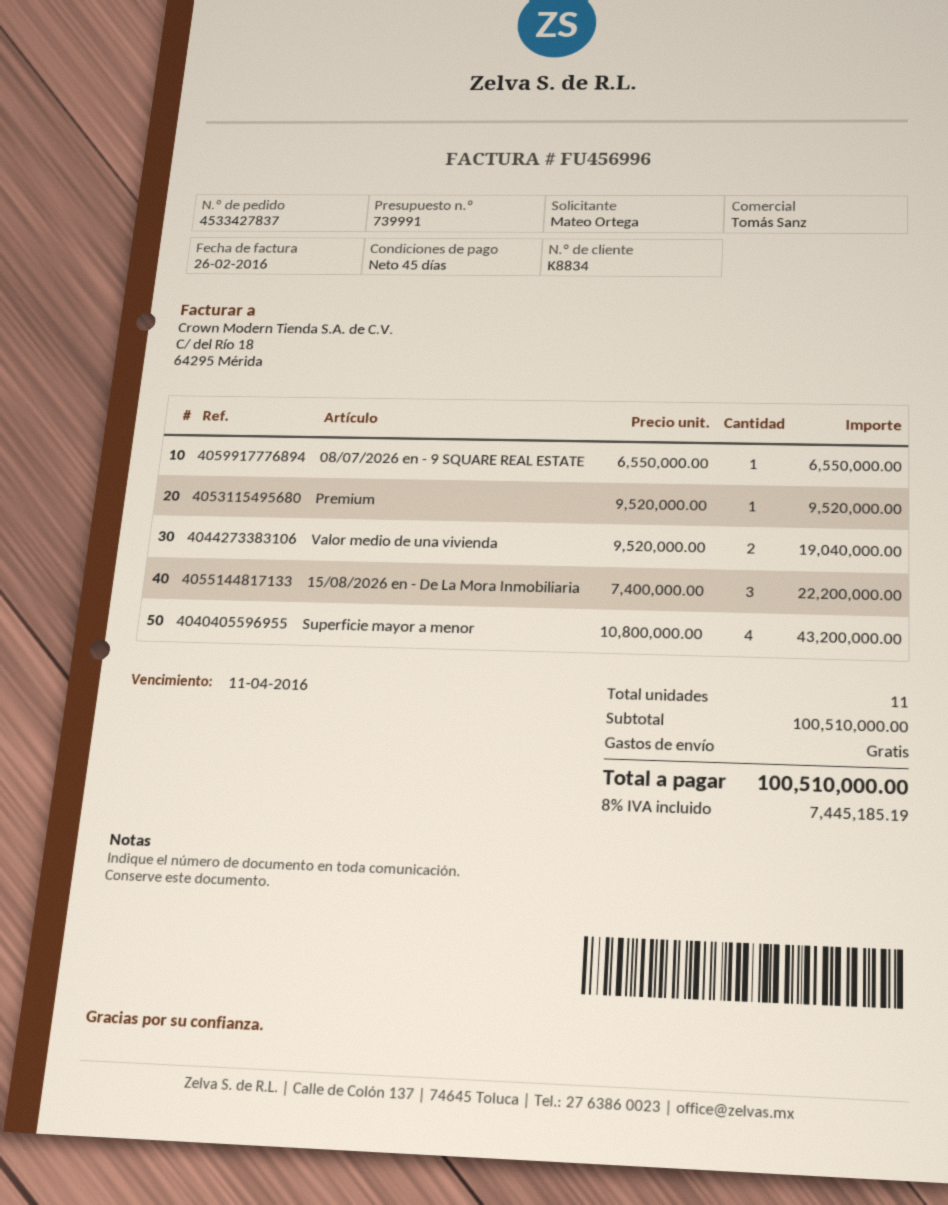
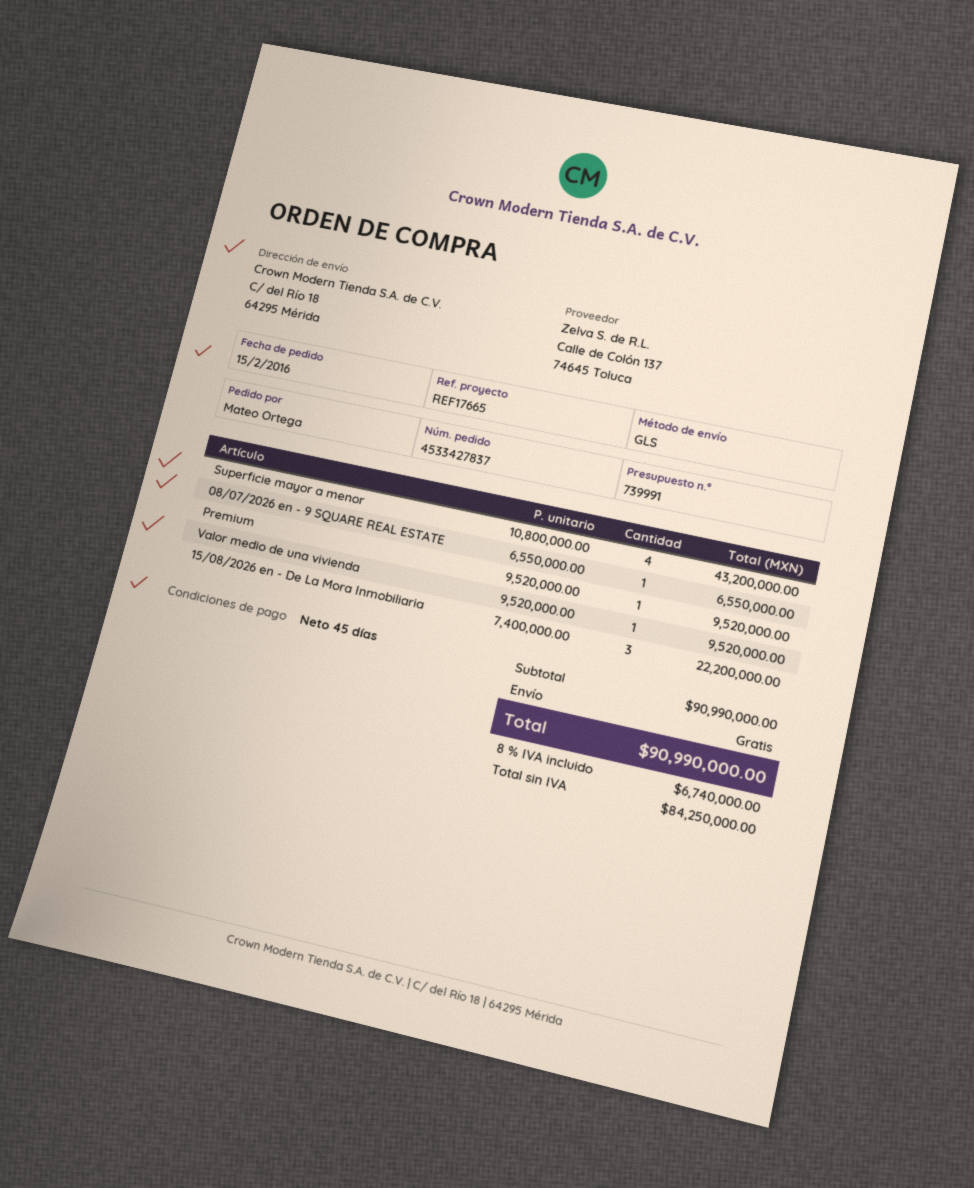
Valor medio de una vivienda: 2 x 9520000.00 = 19040000.00 -> 1 x 9520000.00 = 9520000.00
subtotal: 100510000.00 -> 90990000.00
tax: 8% = 7445185.19 -> 8% = 6740000.00
total: 100510000.00 -> 90990000.00

